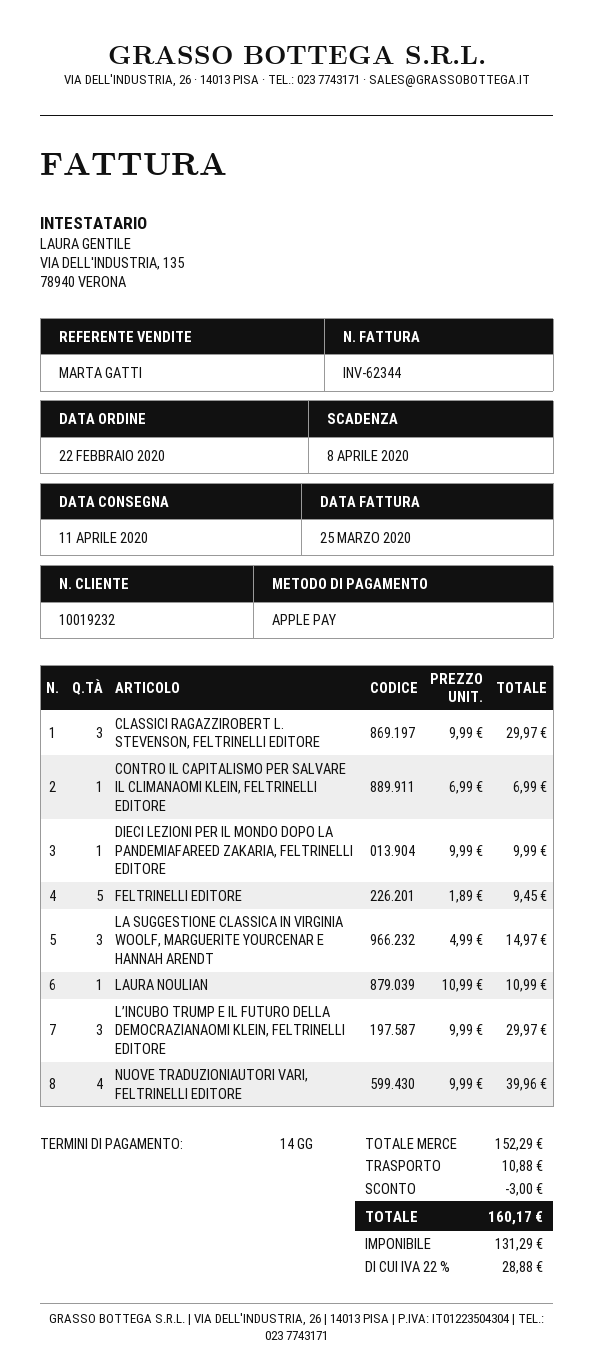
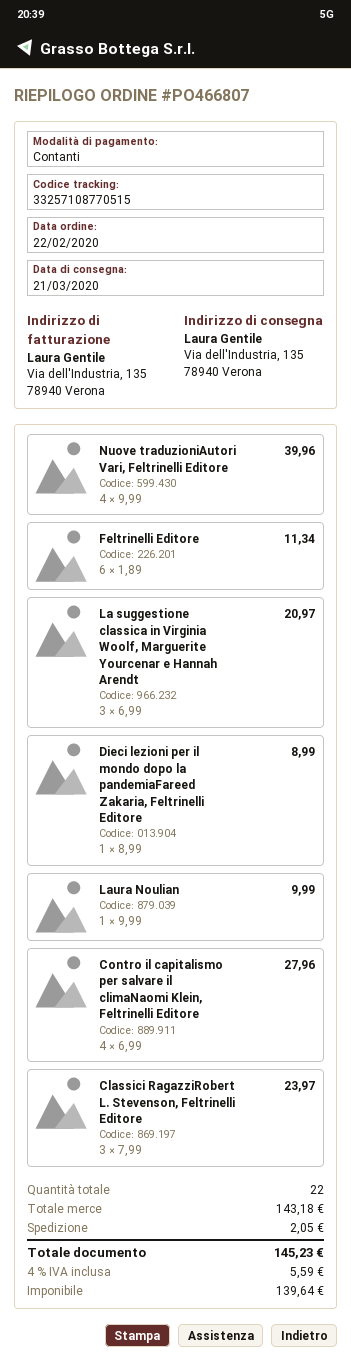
delivery date: 2020-04-11 -> 2020-03-21
payment method: Apple Pay -> cash
CLASSICI RAGAZZIROBERT L. STEVENSON, FELTRINELLI EDITORE: 3 x 9.99 = 29.97 -> 3 x 7.99 = 23.97
CONTRO IL CAPITALISMO PER SALVARE IL CLIMANAOMI KLEIN, FELTRINELLI EDITORE: 1 x 6.99 = 6.99 -> 4 x 6.99 = 27.96
DIECI LEZIONI PER IL MONDO DOPO LA PANDEMIAFAREED ZAKARIA, FELTRINELLI EDITORE: 1 x 9.99 = 9.99 -> 1 x 8.99 = 8.99
FELTRINELLI EDITORE: 5 x 1.89 = 9.45 -> 6 x 1.89 = 11.34
LA SUGGESTIONE CLASSICA IN VIRGINIA WOOLF, MARGUERITE YOURCENAR E HANNAH ARENDT: 3 x 4.99 = 14.97 -> 3 x 6.99 = 20.97
LAURA NOULIAN: 1 x 10.99 = 10.99 -> 1 x 9.99 = 9.99
L’INCUBO TRUMP E IL FUTURO DELLA DEMOCRAZIANAOMI KLEIN, FELTRINELLI EDITORE: 3 x 9.99 = 29.97 -> none
subtotal: 152.29 -> 143.18
discount: 3.00 -> none
shipping: 10.88 -> 2.05
net: 131.29 -> 139.64
tax: 22% = 28.88 -> 4% = 5.59
total: 160.17 -> 145.23

